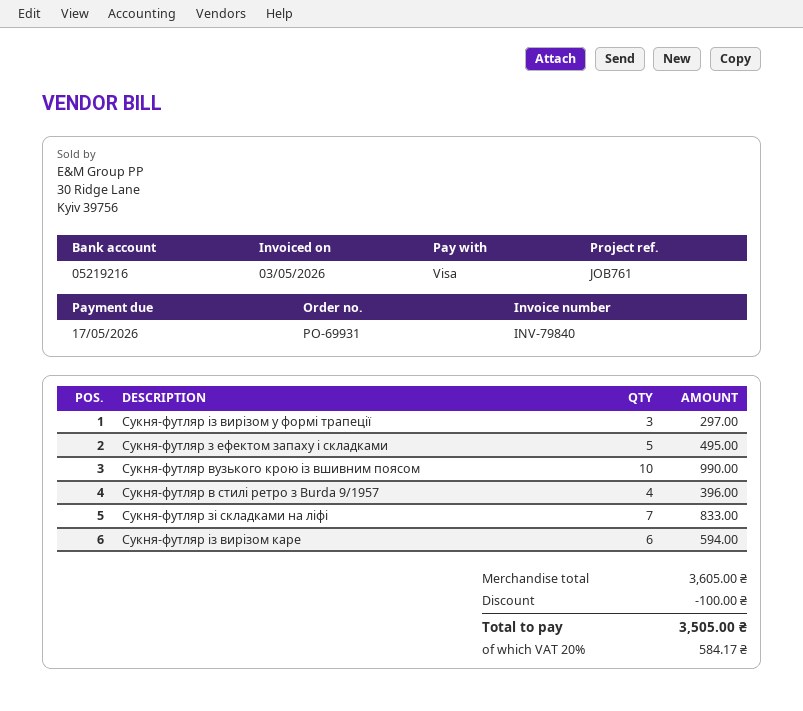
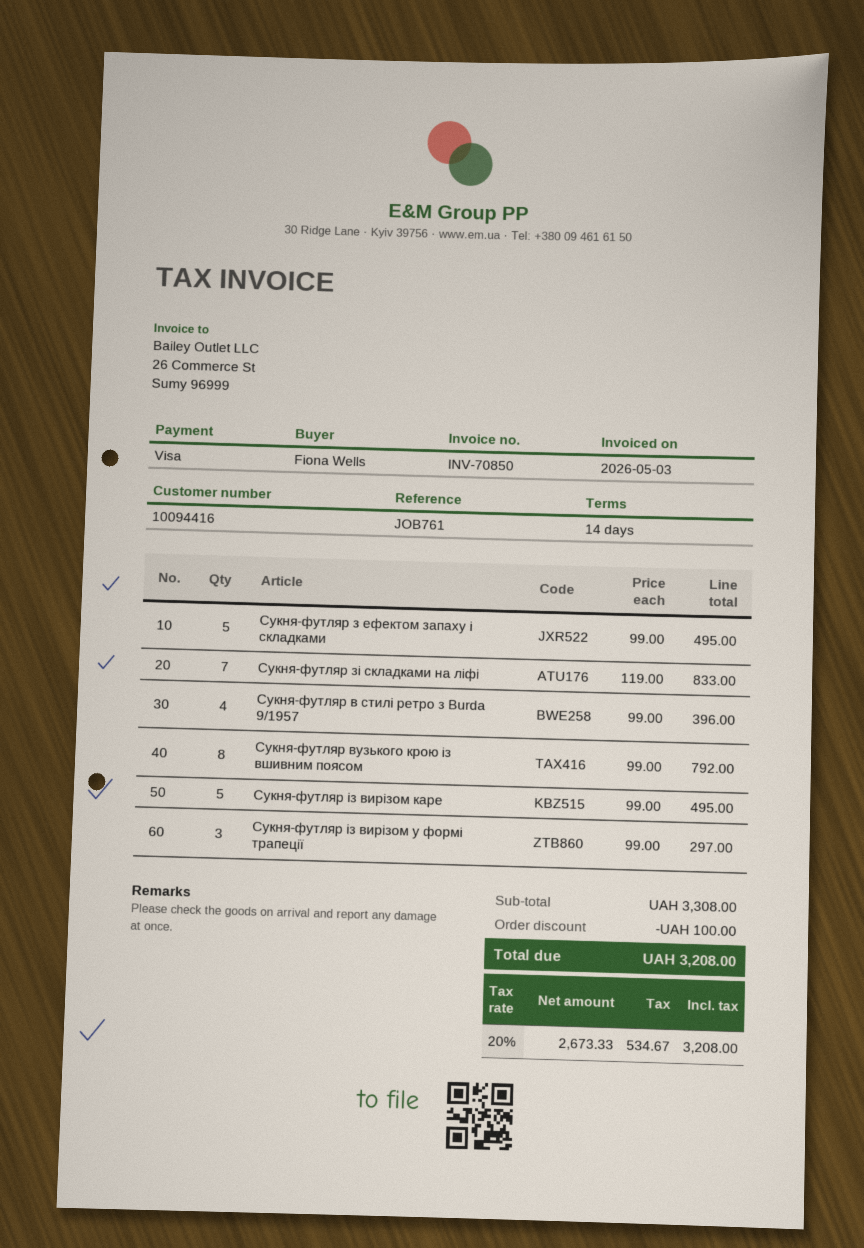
invoice number: INV-79840 -> INV-70850
Сукня-футляр вузького крою із вшивним поясом: 10 for 990.00 -> 8 for 792.00
Сукня-футляр із вирізом каре: 6 for 594.00 -> 5 for 495.00
subtotal: 3605.00 -> 3308.00
tax: 20% = 584.17 -> 20% = 534.67
total: 3505.00 -> 3208.00

